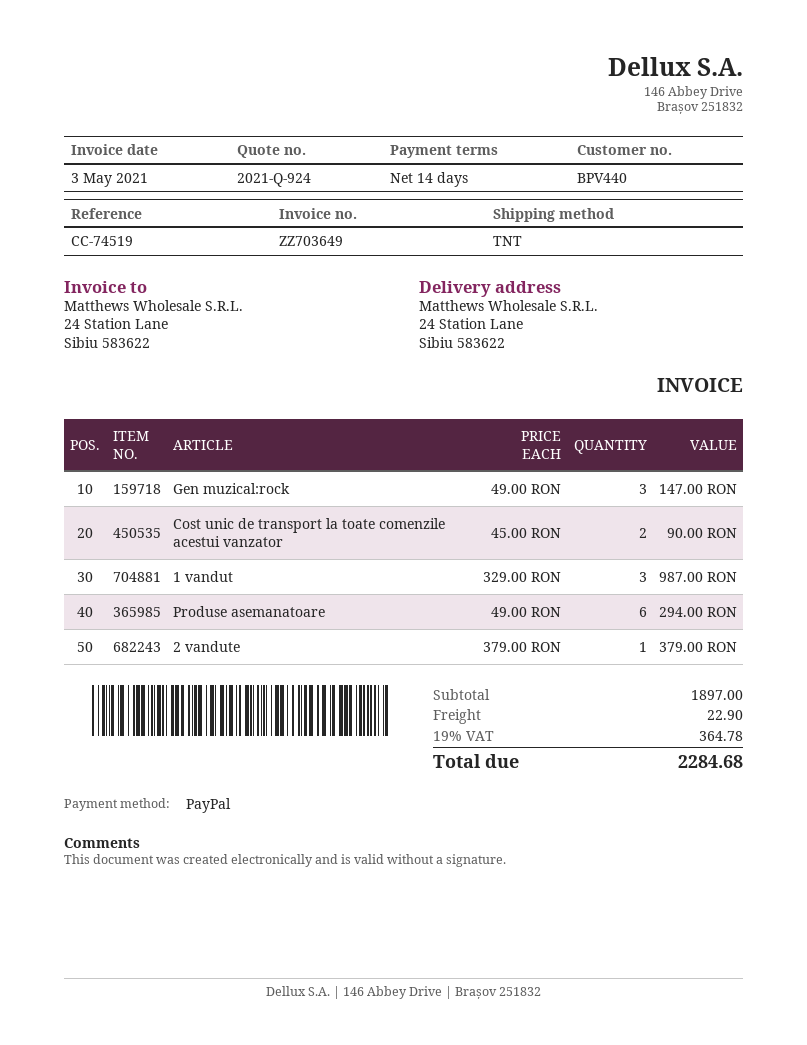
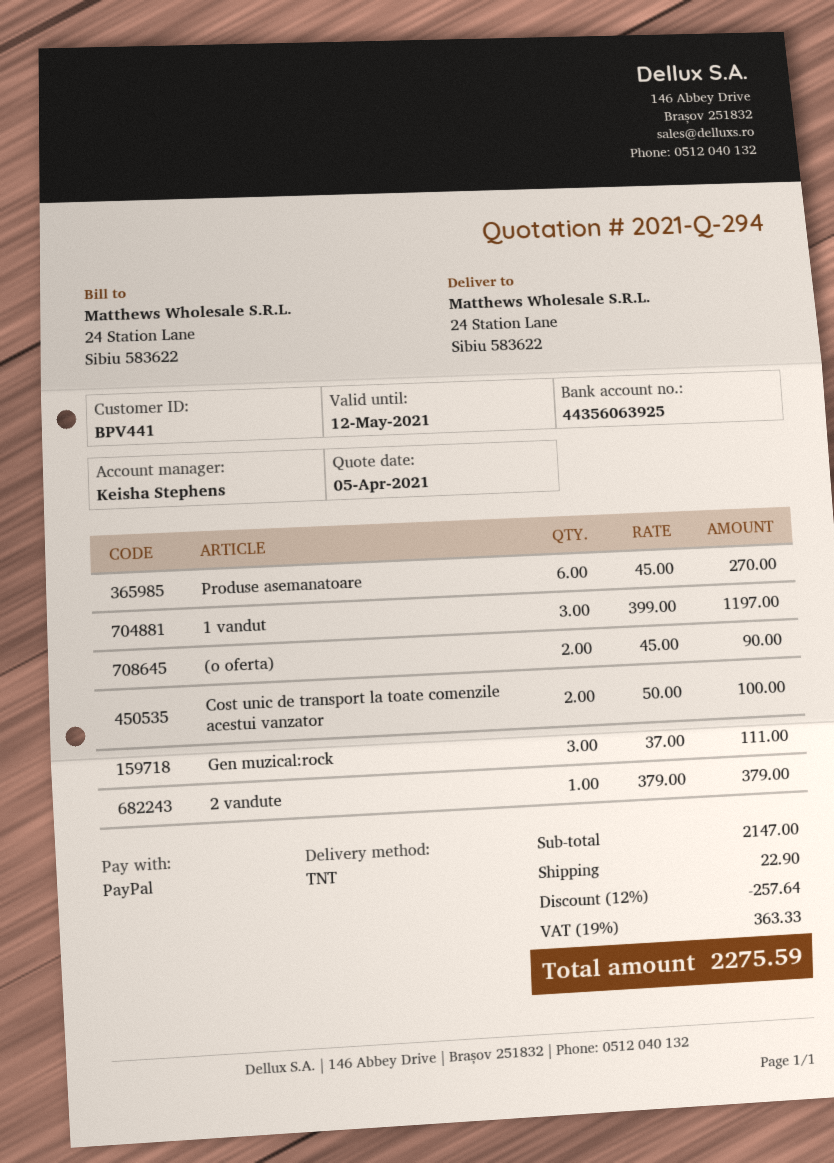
quote number: 2021-Q-924 -> 2021-Q-294
customer number: BPV440 -> BPV441
Gen muzical:rock: 3 x 49.00 = 147.00 -> 3 x 37.00 = 111.00
Cost unic de transport la toate comenzile acestui vanzator: 2 x 45.00 = 90.00 -> 2 x 50.00 = 100.00
1 vandut: 3 x 329.00 = 987.00 -> 3 x 399.00 = 1197.00
Produse asemanatoare: 6 x 49.00 = 294.00 -> 6 x 45.00 = 270.00
(o oferta): none -> 2 x 45.00 = 90.00
subtotal: 1897.00 -> 2147.00
discount: none -> 12% = 257.64
tax: 19% = 364.78 -> 19% = 363.33
total: 2284.68 -> 2275.59

